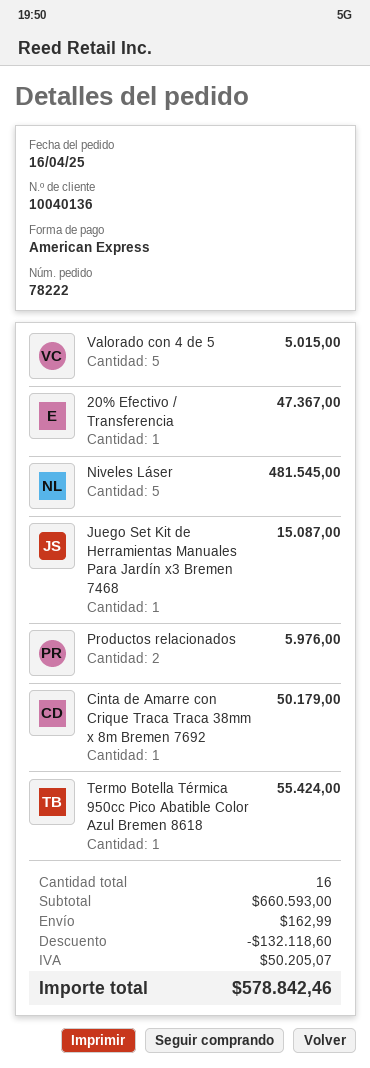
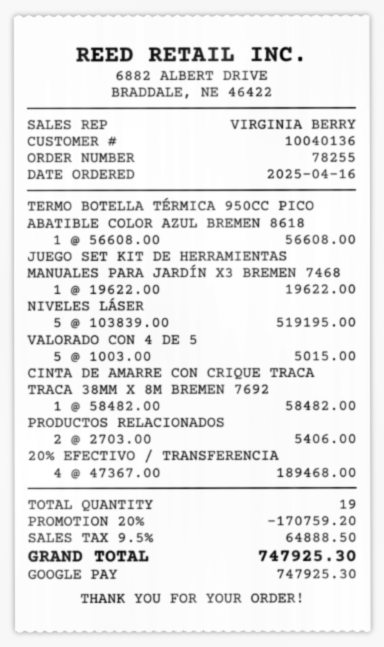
order number: 78222 -> 78255
payment method: American Express -> Google Pay
20% Efectivo / Transferencia: 1 for 47367.00 -> 4 for 189468.00
Niveles Láser: 5 for 481545.00 -> 5 for 519195.00
Juego Set Kit de Herramientas Manuales Para Jardín x3 Bremen 7468: 1 for 15087.00 -> 1 for 19622.00
Productos relacionados: 2 for 5976.00 -> 2 for 5406.00
Cinta de Amarre con Crique Traca Traca 38mm x 8m Bremen 7692: 1 for 50179.00 -> 1 for 58482.00
Termo Botella Térmica 950cc Pico Abatible Color Azul Bremen 8618: 1 for 55424.00 -> 1 for 56608.00
total quantity: 16 -> 19
discount: 132118.60 -> 170759.20
shipping: 162.99 -> none
tax: 50205.07 -> 64888.50
total: 578842.46 -> 747925.30

